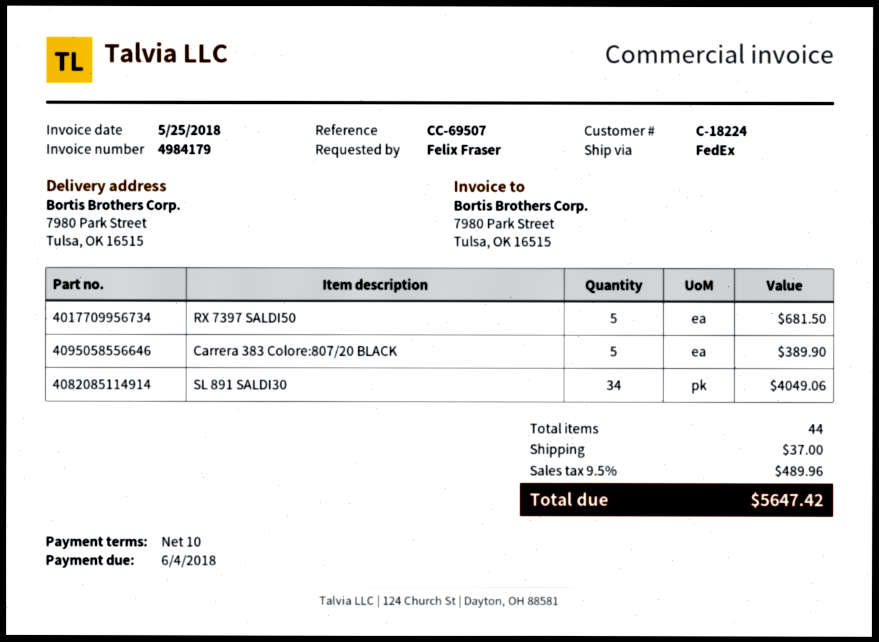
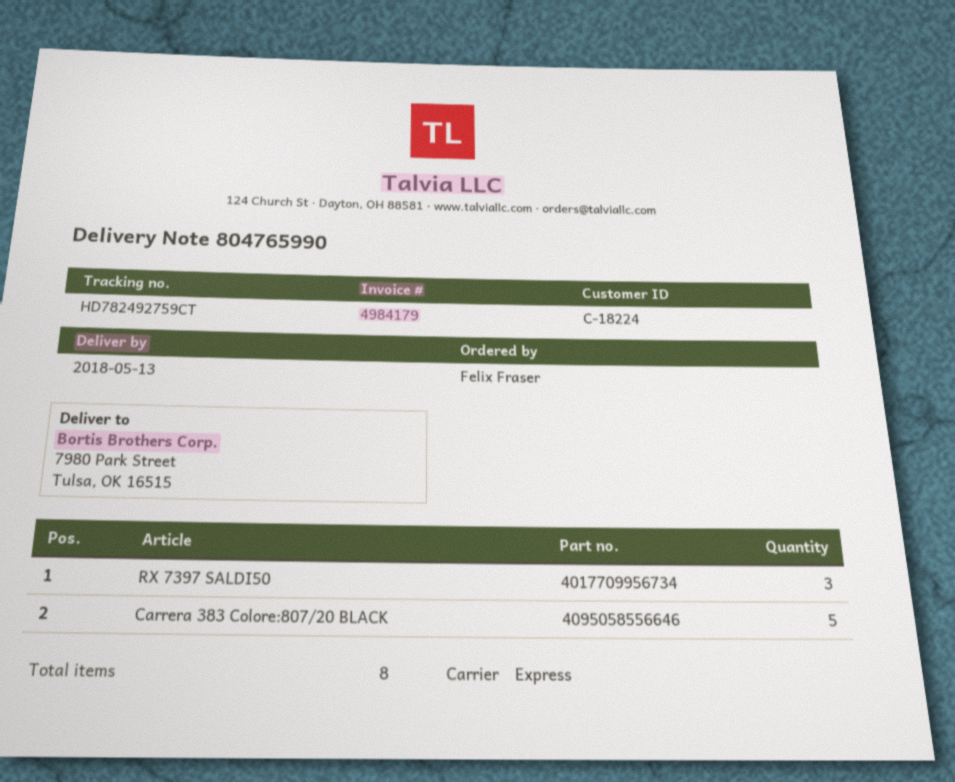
shipping method: FedEx -> express
RX 7397 SALDI50: 5 -> 3
SL 891 SALDI30: 34 -> none
total quantity: 44 -> 8

